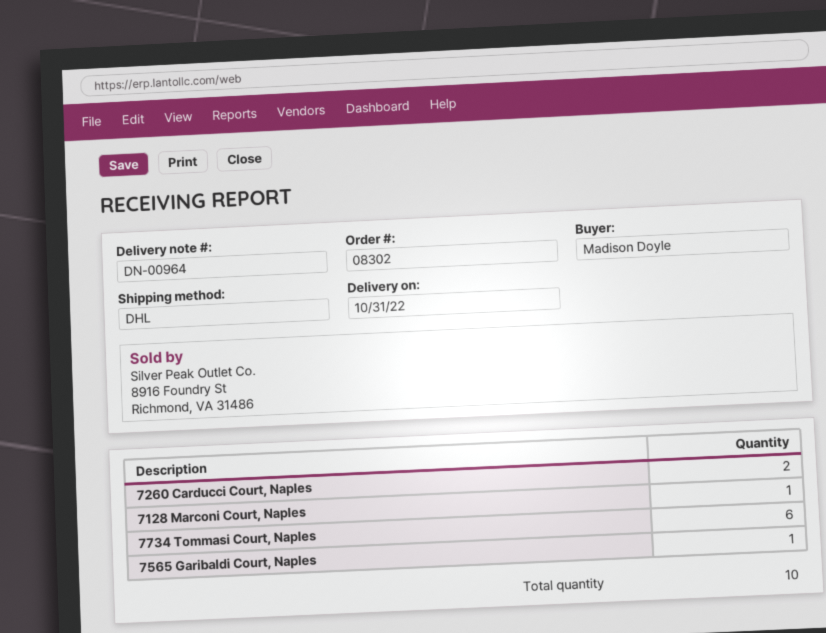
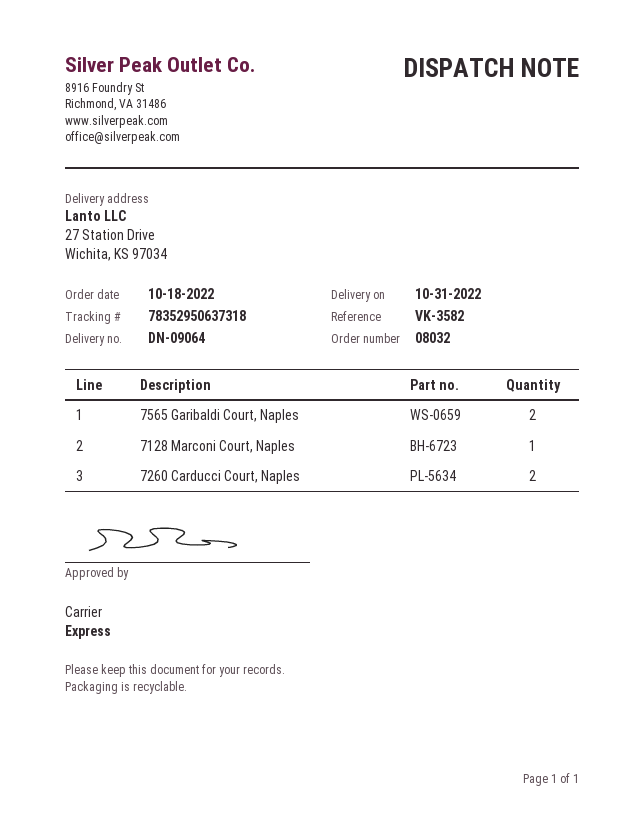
order number: 08302 -> 08032
delivery note number: DN-00964 -> DN-09064
shipping method: DHL -> express
7734 Tommasi Court, Naples: 6 -> none
7565 Garibaldi Court, Naples: 1 -> 2

